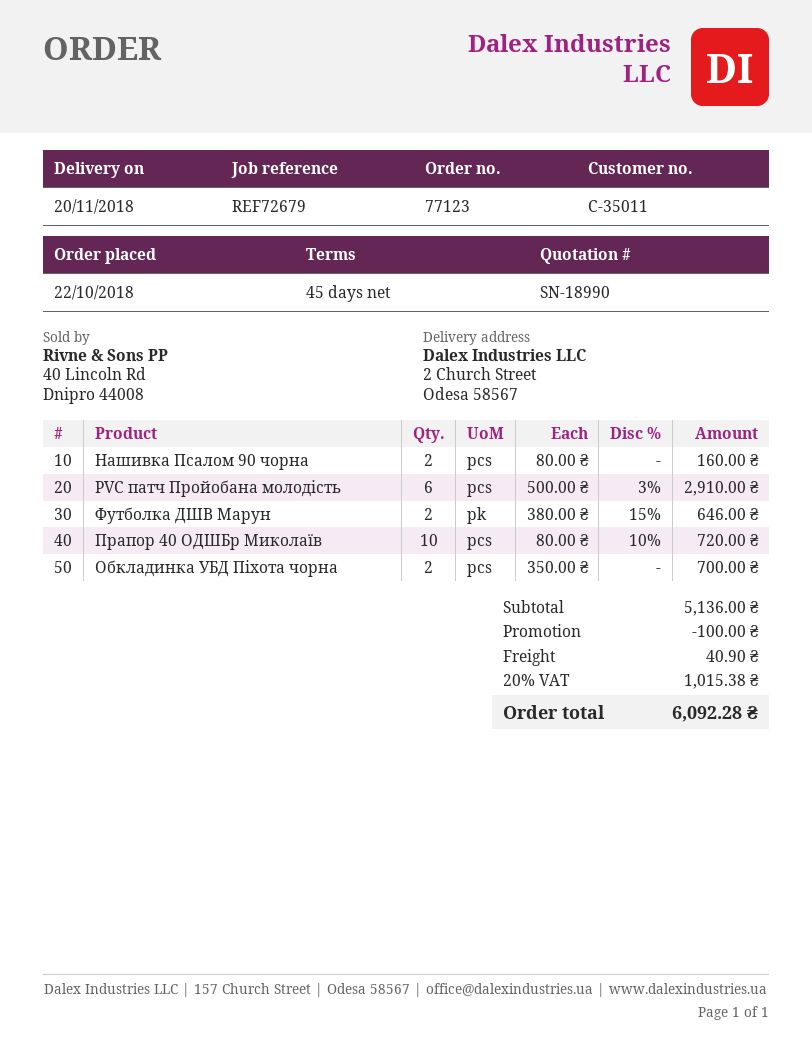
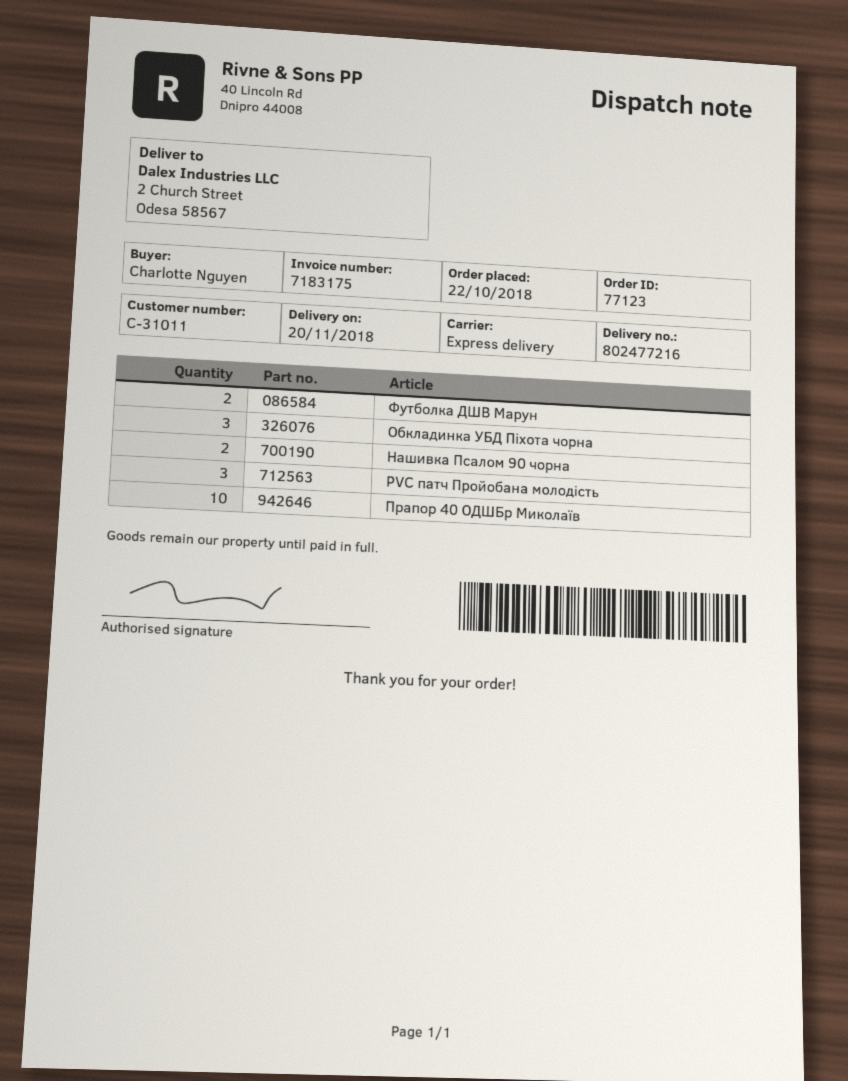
customer number: C-35011 -> C-31011
PVC патч Пройобана молодість: 6 -> 3
Обкладинка УБД Піхота чорна: 2 -> 3

